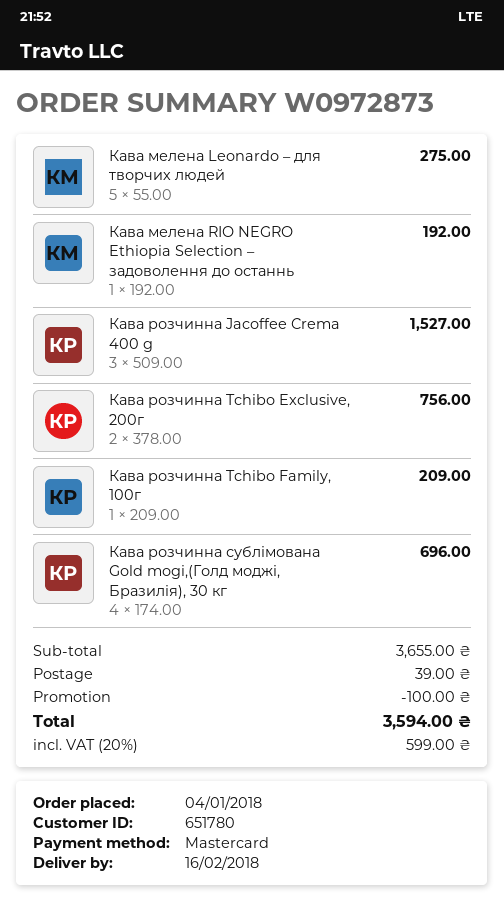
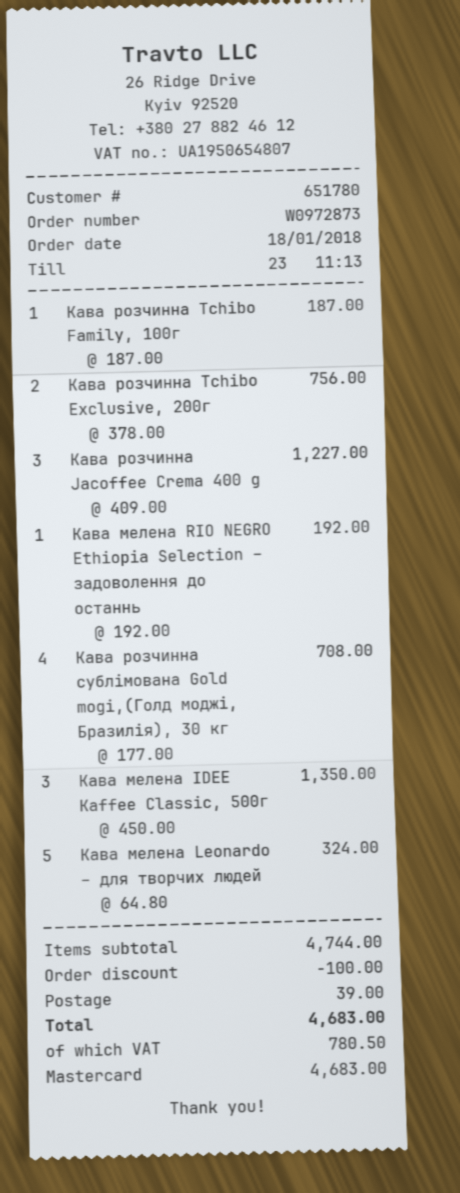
order date: 2018-01-04 -> 2018-01-18
Кава мелена Leonardo – для творчих людей: 5 x 55.00 = 275.00 -> 5 x 64.80 = 324.00
Кава розчинна Jacoffee Crema 400 g: 3 x 509.00 = 1527.00 -> 3 x 409.00 = 1227.00
Кава розчинна Tchibo Family, 100г: 1 x 209.00 = 209.00 -> 1 x 187.00 = 187.00
Кава розчинна сублімована Gold mogi,(Голд моджі, Бразилія), 30 кг: 4 x 174.00 = 696.00 -> 4 x 177.00 = 708.00
Кава мелена IDEE Kaffee Classic, 500г: none -> 3 x 450.00 = 1350.00
subtotal: 3655.00 -> 4744.00
tax: 599.00 -> 780.50
total: 3594.00 -> 4683.00

